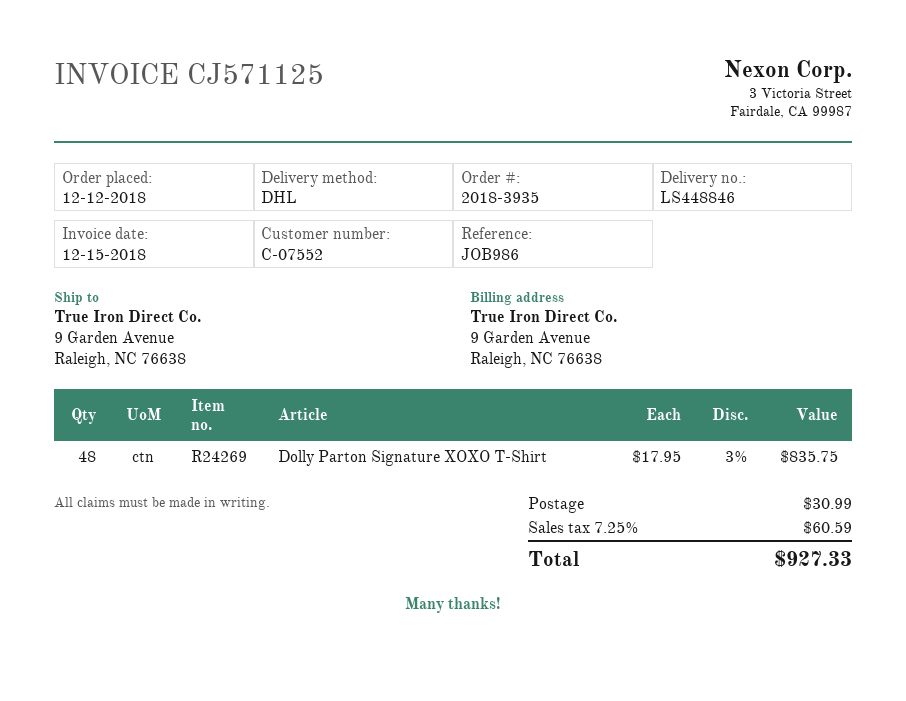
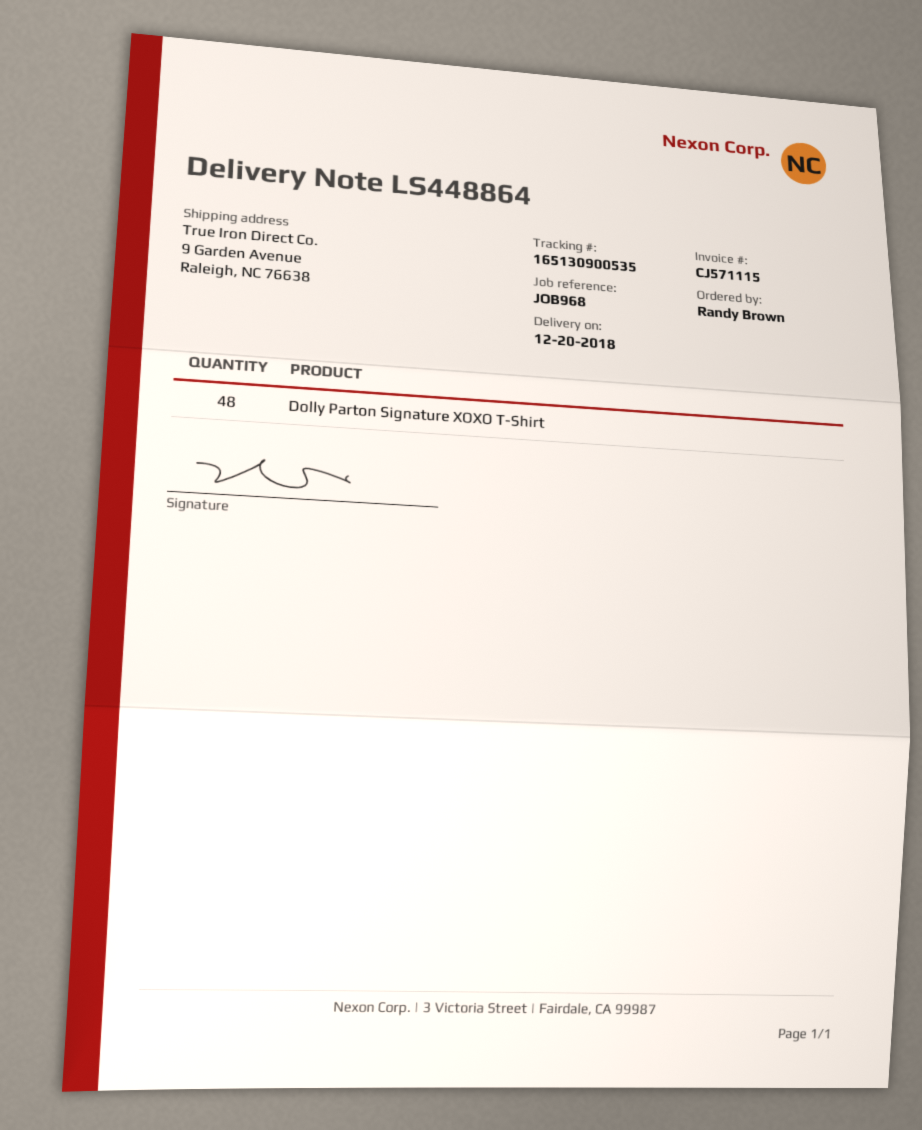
delivery note number: LS448846 -> LS448864
invoice number: CJ571125 -> CJ571115
reference: JOB986 -> JOB968

